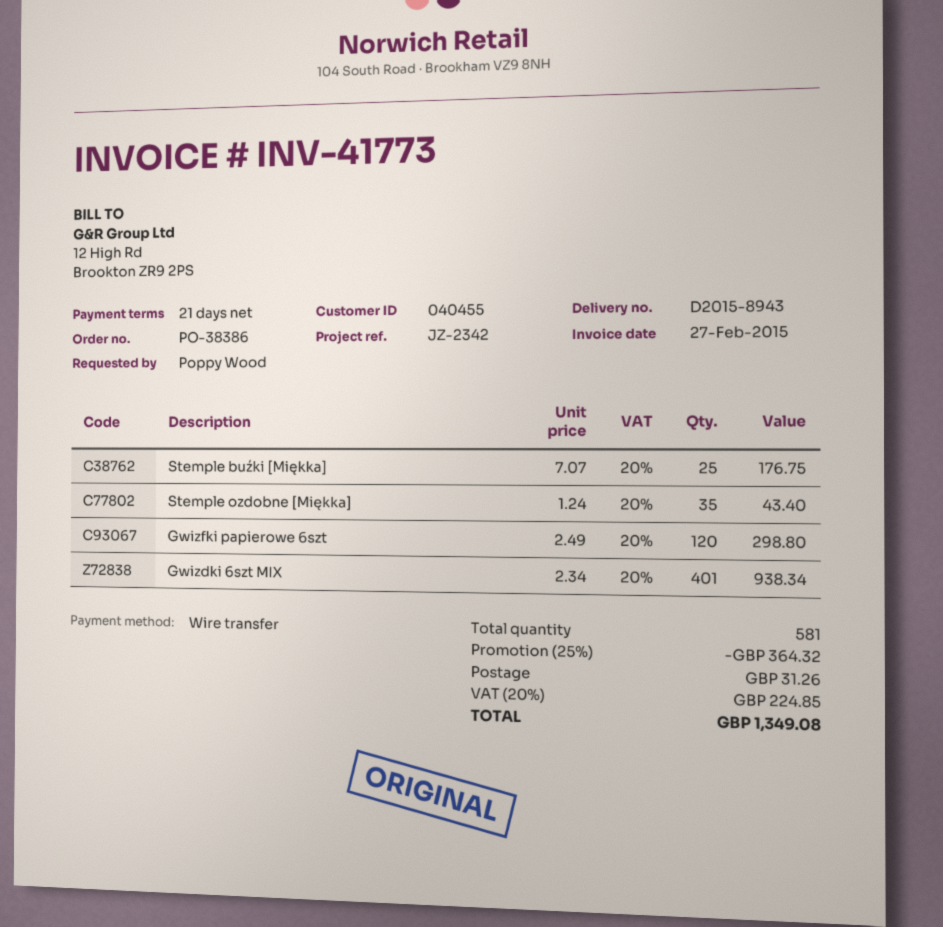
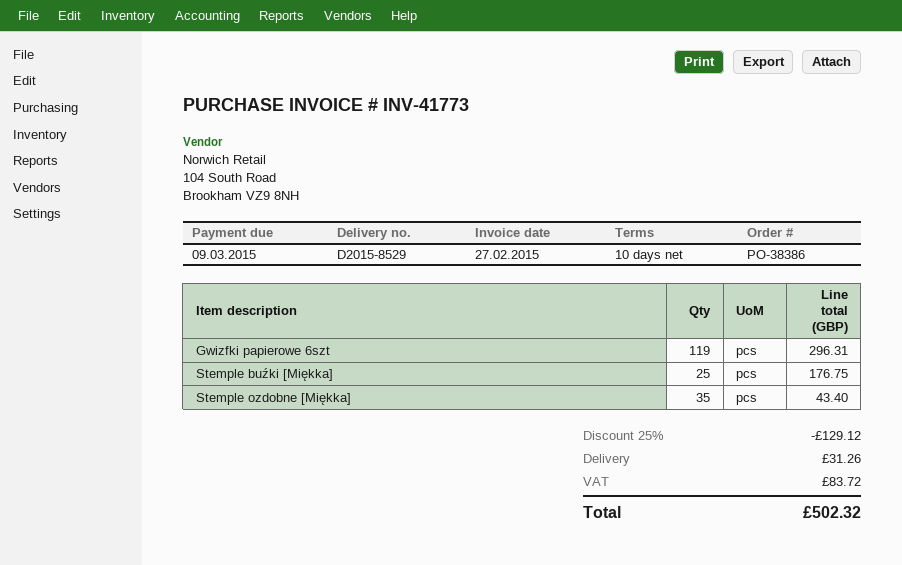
delivery note number: D2015-8943 -> D2015-8529
payment terms: 21 days -> 10 days
Gwizfki papierowe 6szt: 120 for 298.80 -> 119 for 296.31
Gwizdki 6szt MIX: 401 for 938.34 -> none
discount: 25% = 364.32 -> 25% = 129.12
tax: 224.85 -> 83.72
total: 1349.08 -> 502.32

